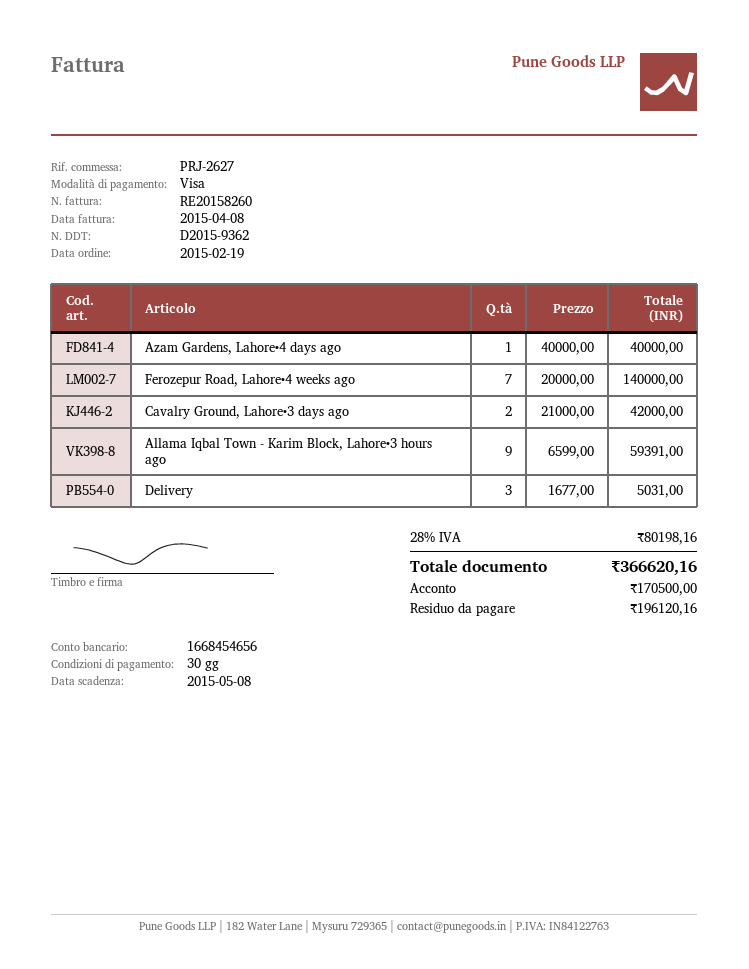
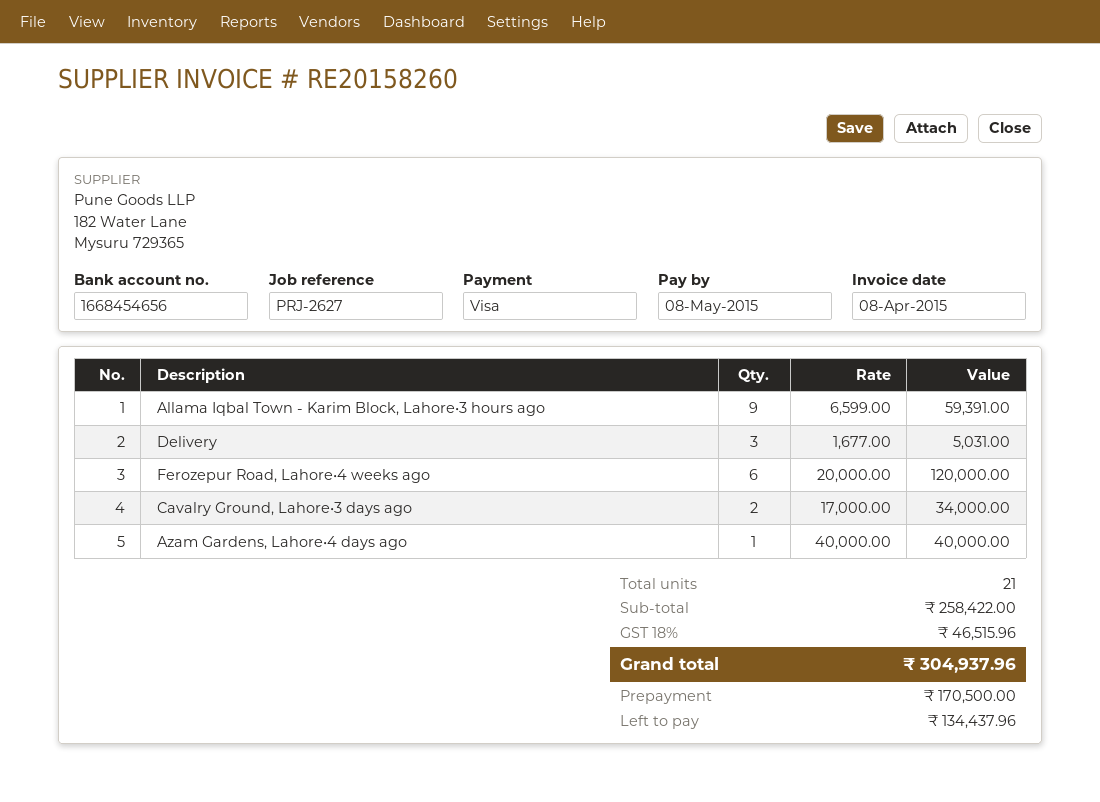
Ferozepur Road, Lahore•4 weeks ago: 7 x 20000.00 = 140000.00 -> 6 x 20000.00 = 120000.00
Cavalry Ground, Lahore•3 days ago: 2 x 21000.00 = 42000.00 -> 2 x 17000.00 = 34000.00
tax: 28% = 80198.16 -> 18% = 46515.96
total: 366620.16 -> 304937.96
balance: 196120.16 -> 134437.96

